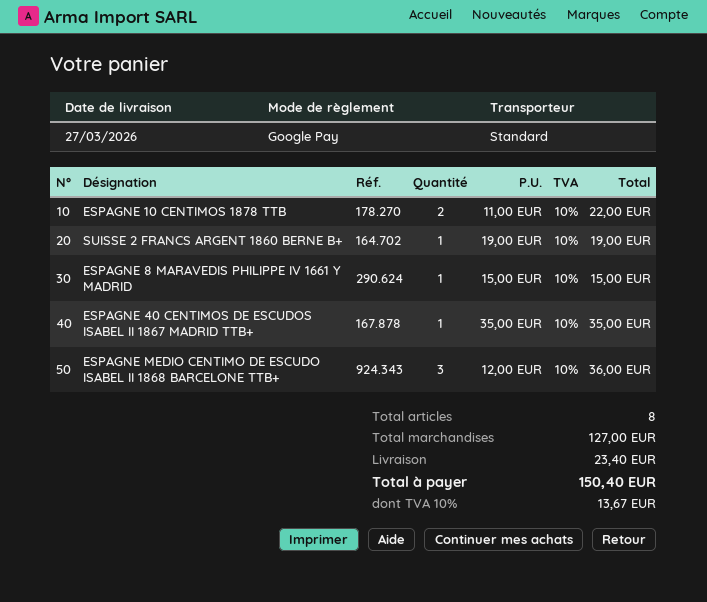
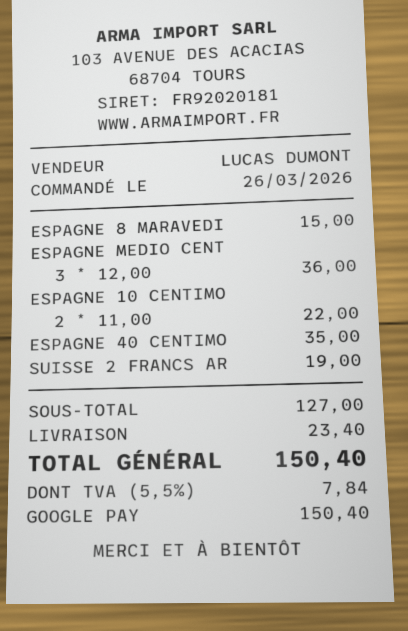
tax: 10% = 13.67 -> 5.5% = 7.84

